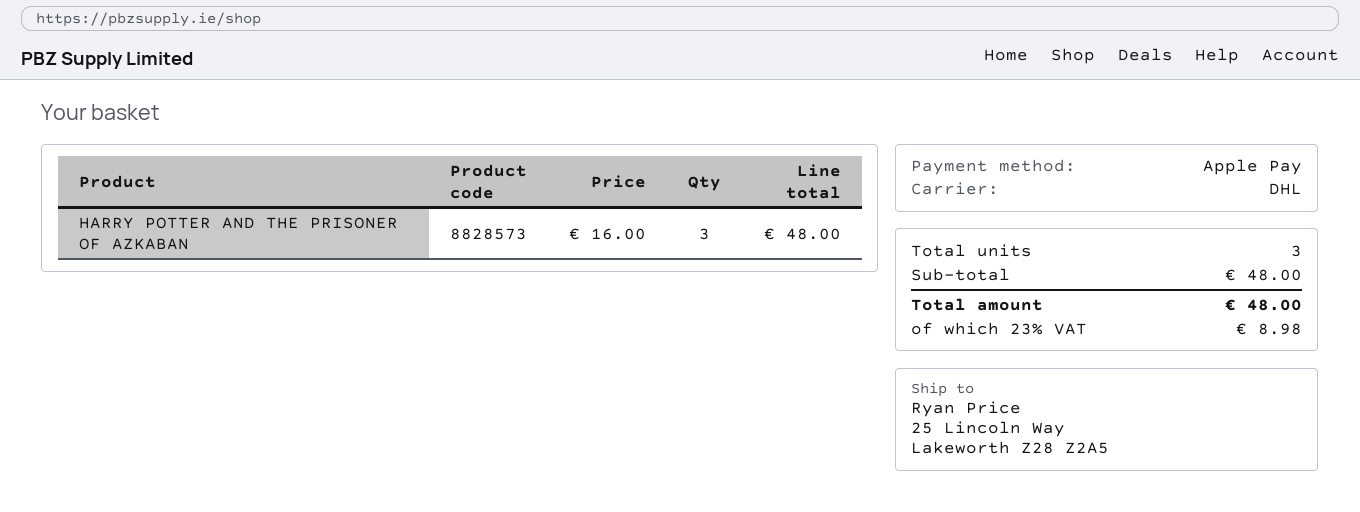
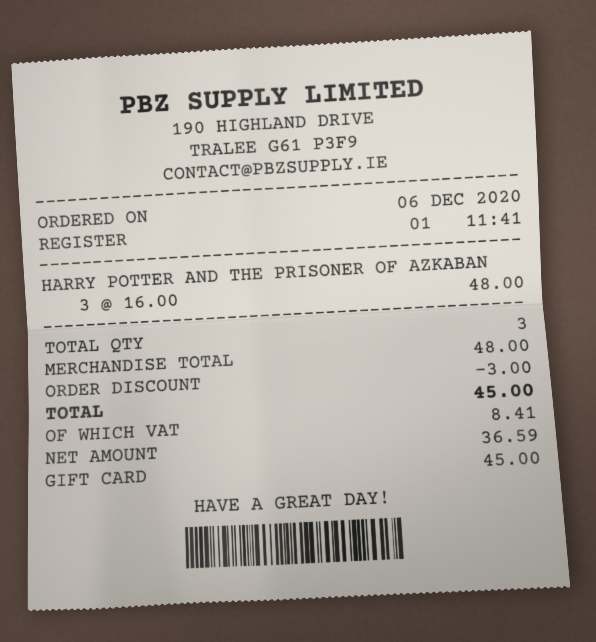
payment method: Apple Pay -> gift card
discount: none -> 3.00
tax: 8.98 -> 8.41
total: 48.00 -> 45.00

